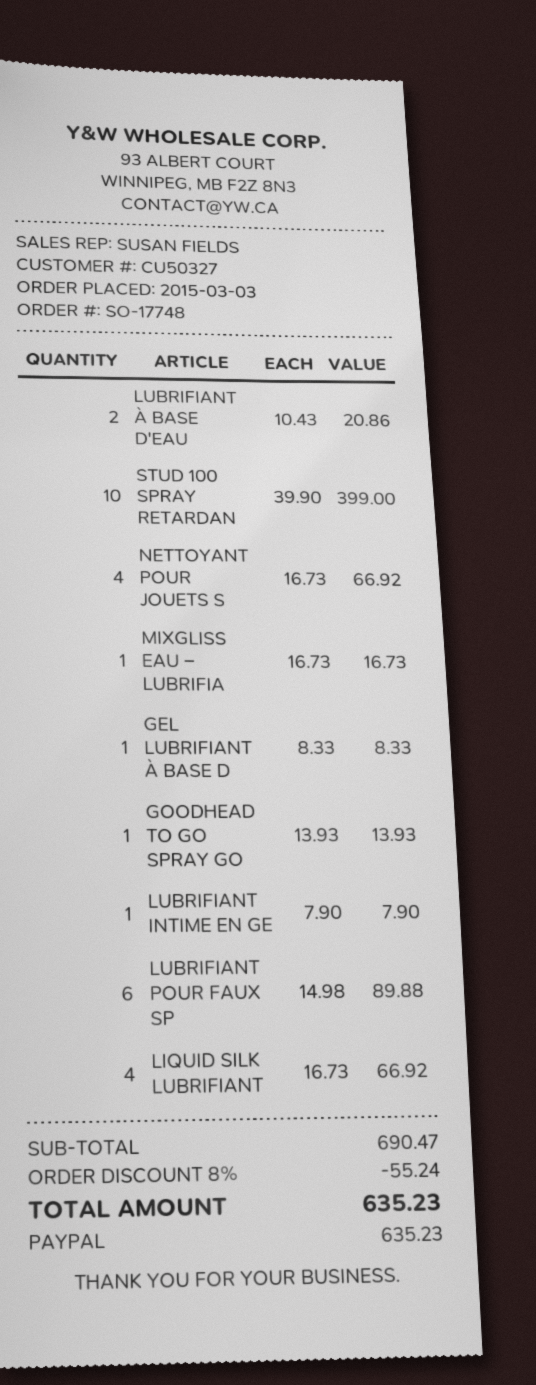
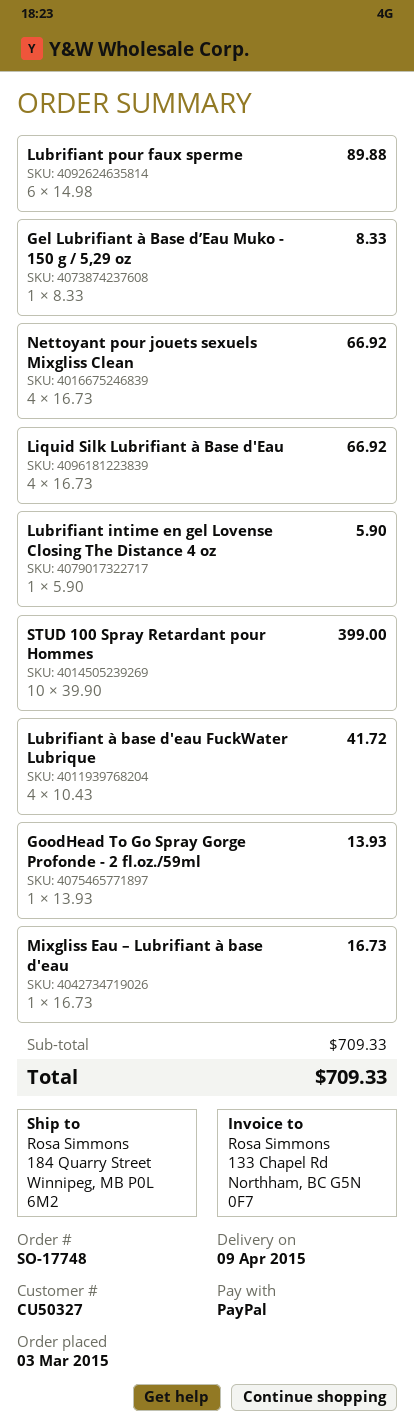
LUBRIFIANT À BASE D'EAU: 2 x 10.43 = 20.86 -> 4 x 10.43 = 41.72
LUBRIFIANT INTIME EN GE: 1 x 7.90 = 7.90 -> 1 x 5.90 = 5.90
subtotal: 690.47 -> 709.33
discount: 8% = 55.24 -> none
total: 635.23 -> 709.33

